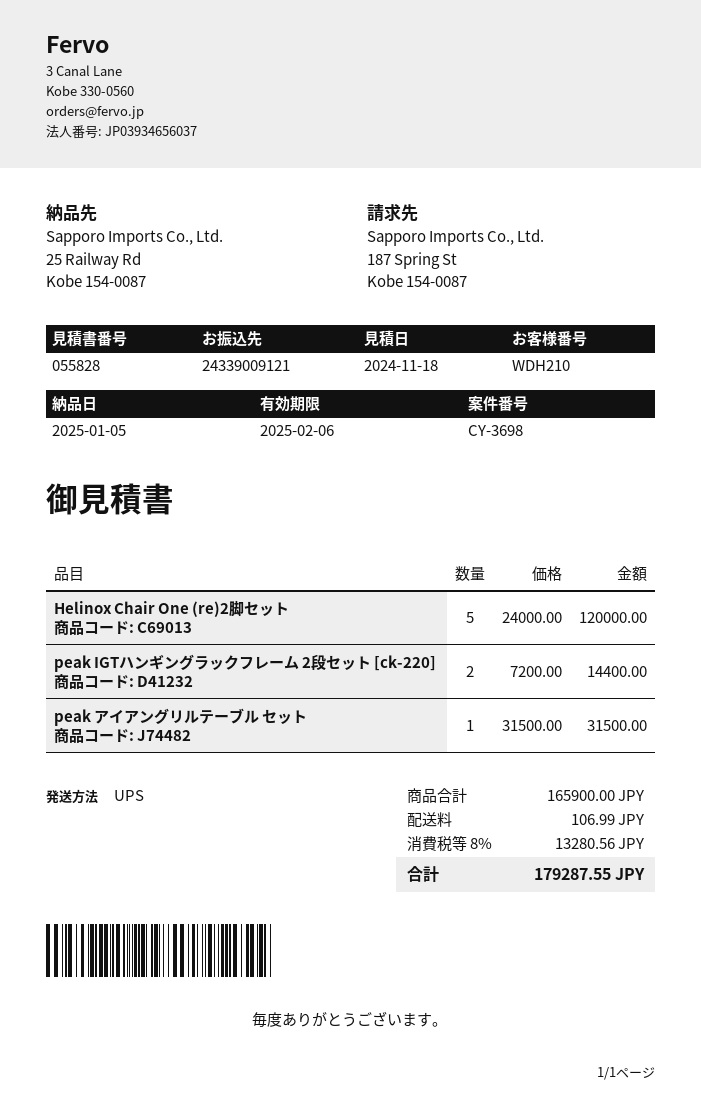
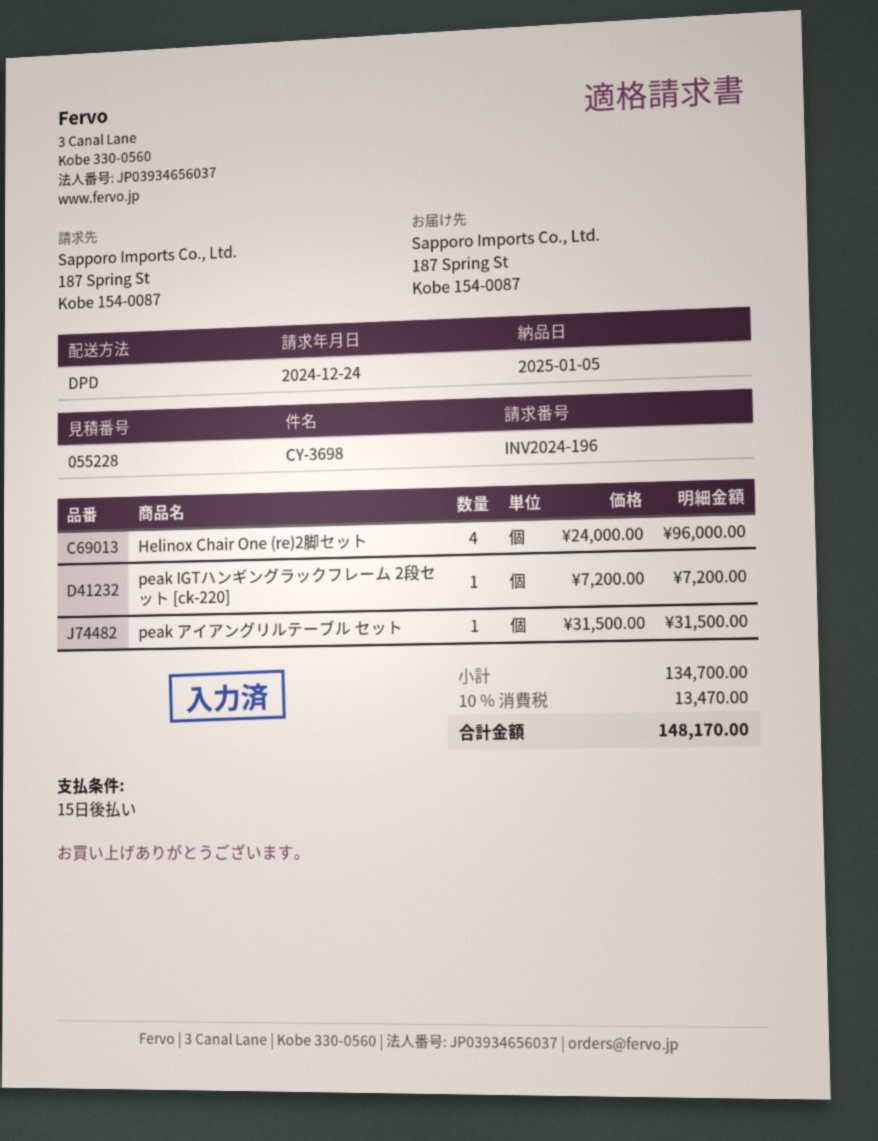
quote number: 055828 -> 055228
shipping method: UPS -> DPD
ship to: 25 Railway Rd, Kobe 154-0087 -> 187 Spring St, Kobe 154-0087
Helinox Chair One (re)2脚セット: 5 x 24000.00 = 120000.00 -> 4 x 24000.00 = 96000.00
peak IGTハンギングラックフレーム 2段セット [ck-220]: 2 x 7200.00 = 14400.00 -> 1 x 7200.00 = 7200.00
subtotal: 165900.00 -> 134700.00
shipping: 106.99 -> none
tax: 8% = 13280.56 -> 10% = 13470.00
total: 179287.55 -> 148170.00

